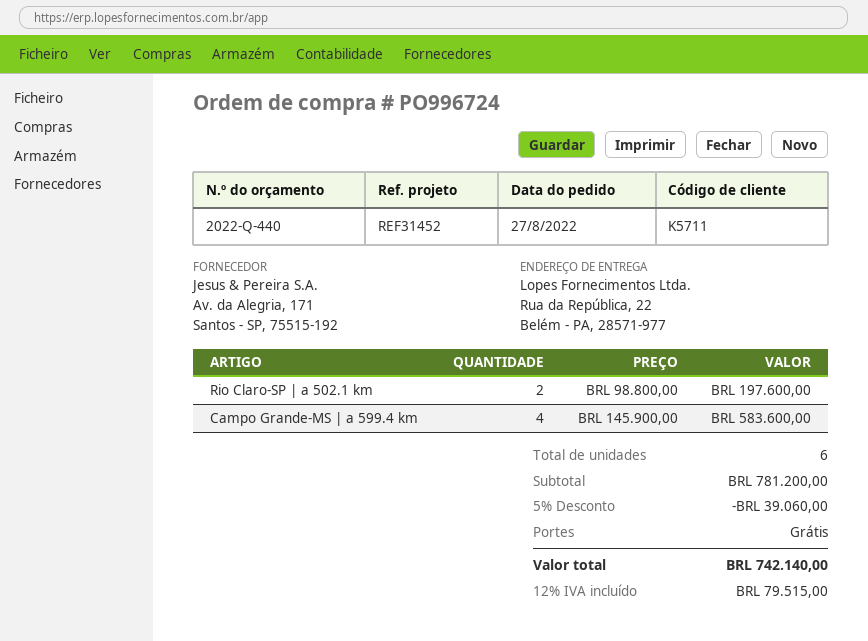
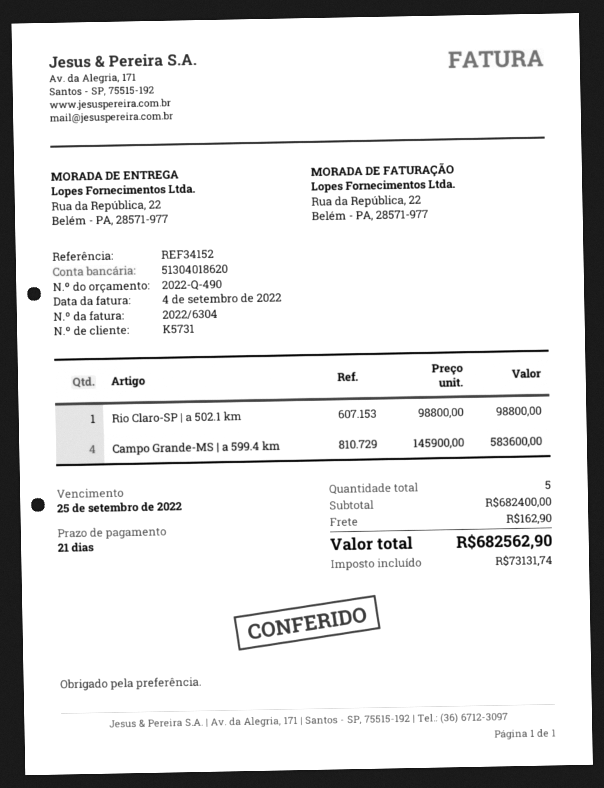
quote number: 2022-Q-440 -> 2022-Q-490
customer number: K5711 -> K5731
reference: REF31452 -> REF34152
Rio Claro-SP | a 502.1 km: 2 x 98800.00 = 197600.00 -> 1 x 98800.00 = 98800.00
total quantity: 6 -> 5
subtotal: 781200.00 -> 682400.00
discount: 5% = 39060.00 -> none
shipping: 0.00 -> 162.90
tax: 79515.00 -> 73131.74
total: 742140.00 -> 682562.90

